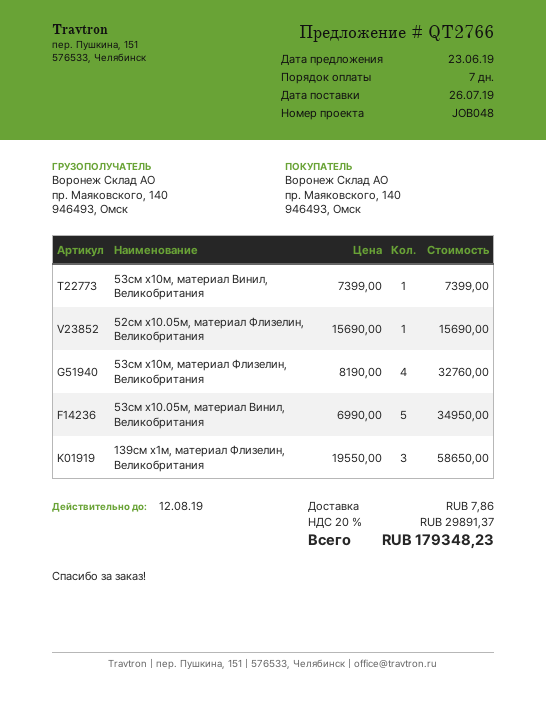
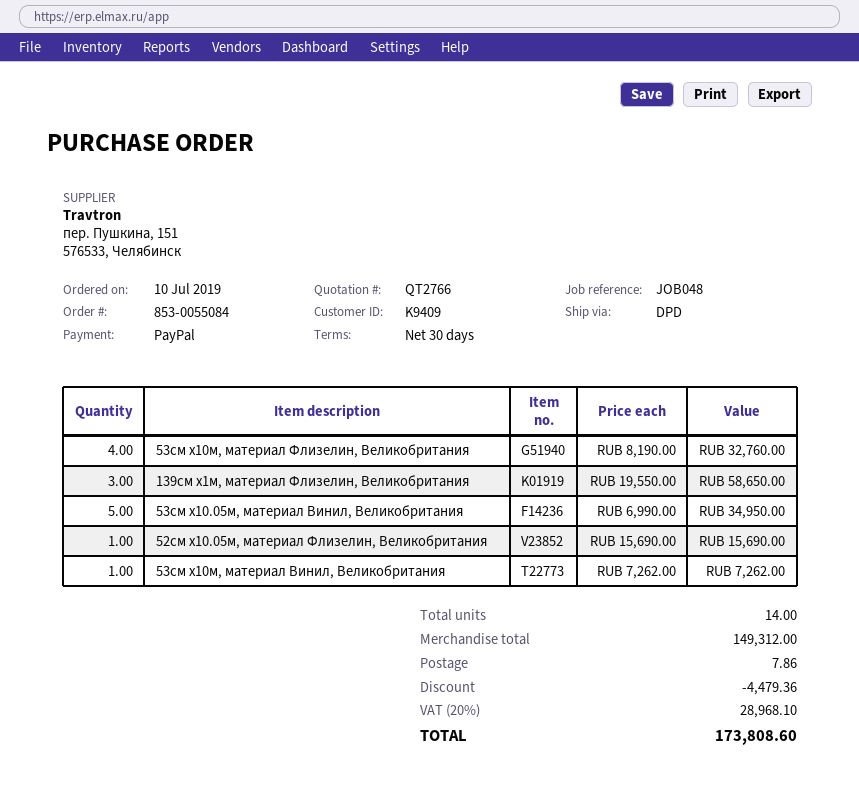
payment terms: 7 days -> 30 days
53см x10м, материал Винил, Великобритания: 1 x 7399.00 = 7399.00 -> 1 x 7262.00 = 7262.00
discount: none -> 4479.36
tax: 20% = 29891.37 -> 20% = 28968.10
total: 179348.23 -> 173808.60

